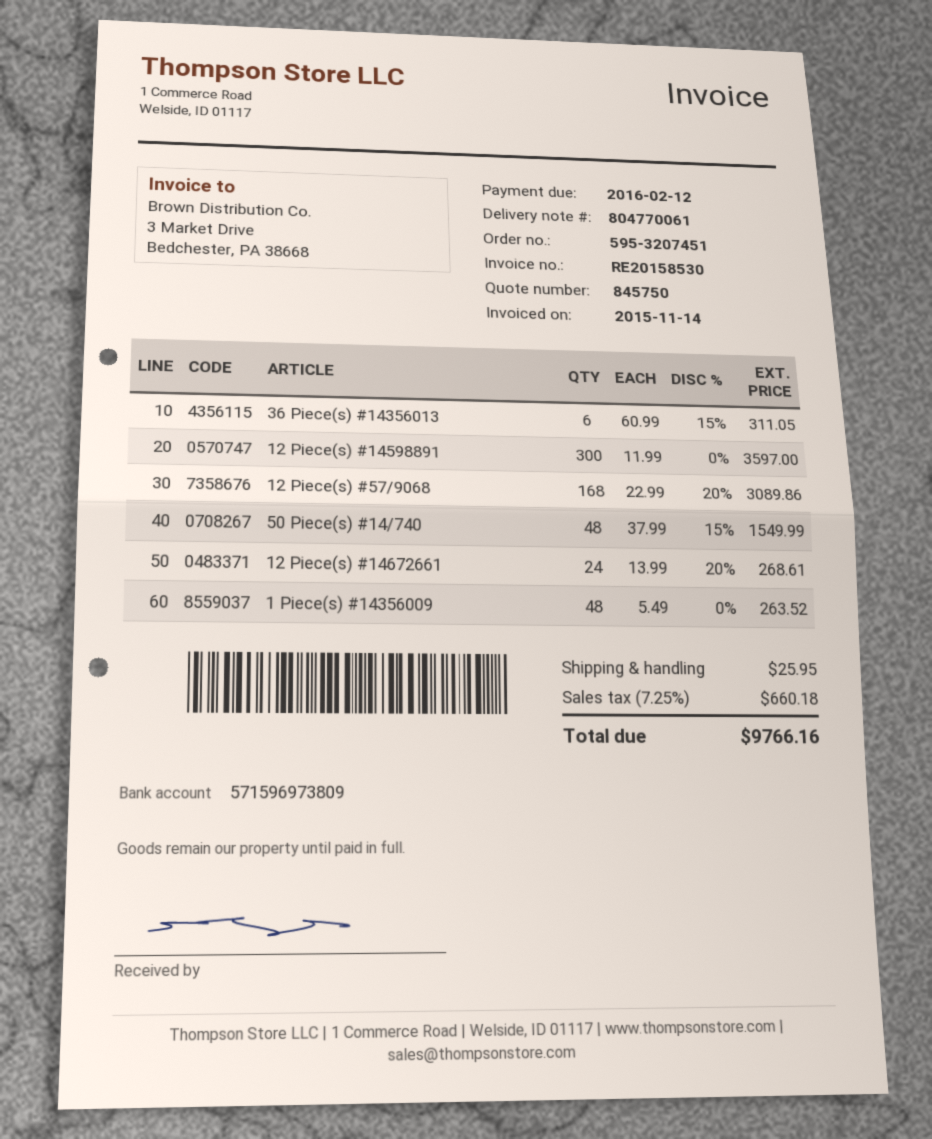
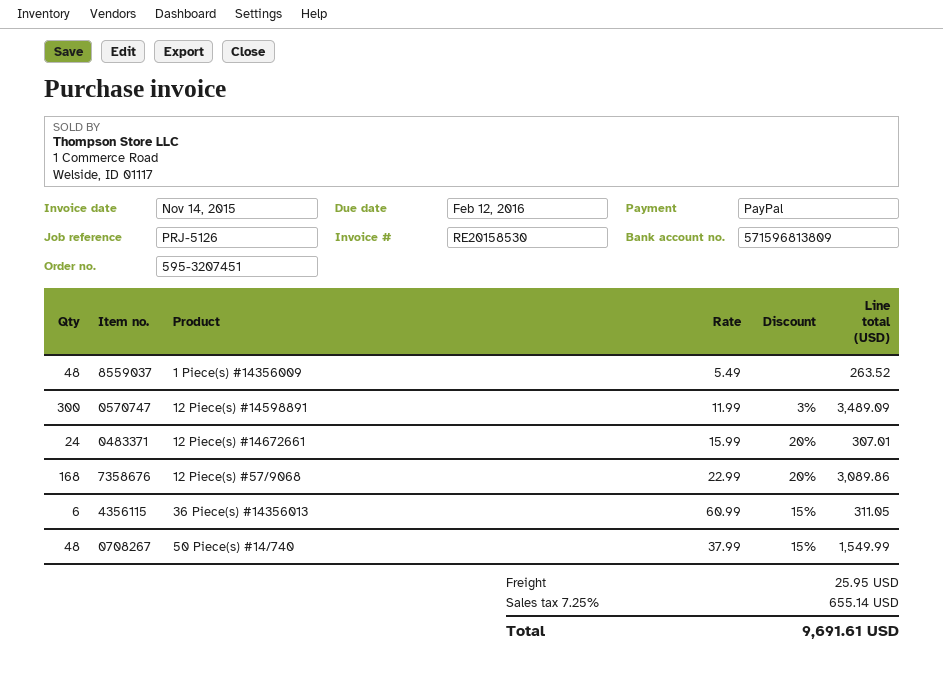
bank account: 571596973809 -> 571596813809
12 Piece(s) #14598891: 300 x 11.99 = 3597.00 -> 300 x 11.99 - 3% = 3489.09
12 Piece(s) #14672661: 24 x 13.99 - 20% = 268.61 -> 24 x 15.99 - 20% = 307.01
tax: 7.25% = 660.18 -> 7.25% = 655.14
total: 9766.16 -> 9691.61

